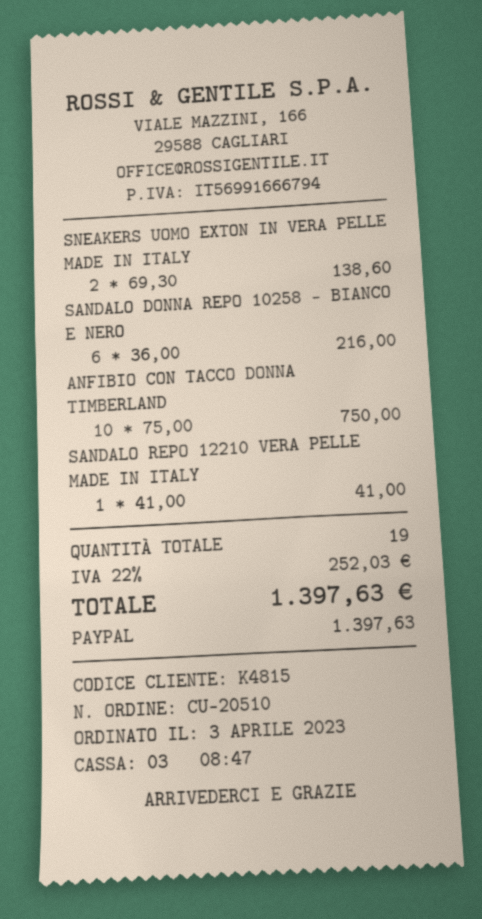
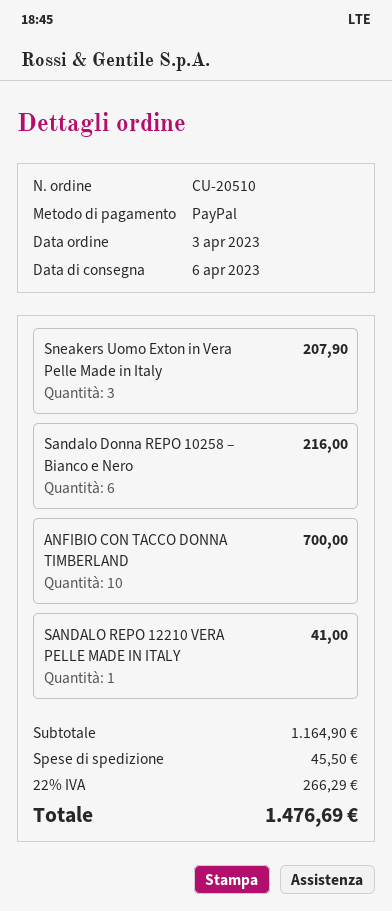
SNEAKERS UOMO EXTON IN VERA PELLE MADE IN ITALY: 2 for 138.60 -> 3 for 207.90
ANFIBIO CON TACCO DONNA TIMBERLAND: 10 for 750.00 -> 10 for 700.00
shipping: none -> 45.50
tax: 22% = 252.03 -> 22% = 266.29
total: 1397.63 -> 1476.69

